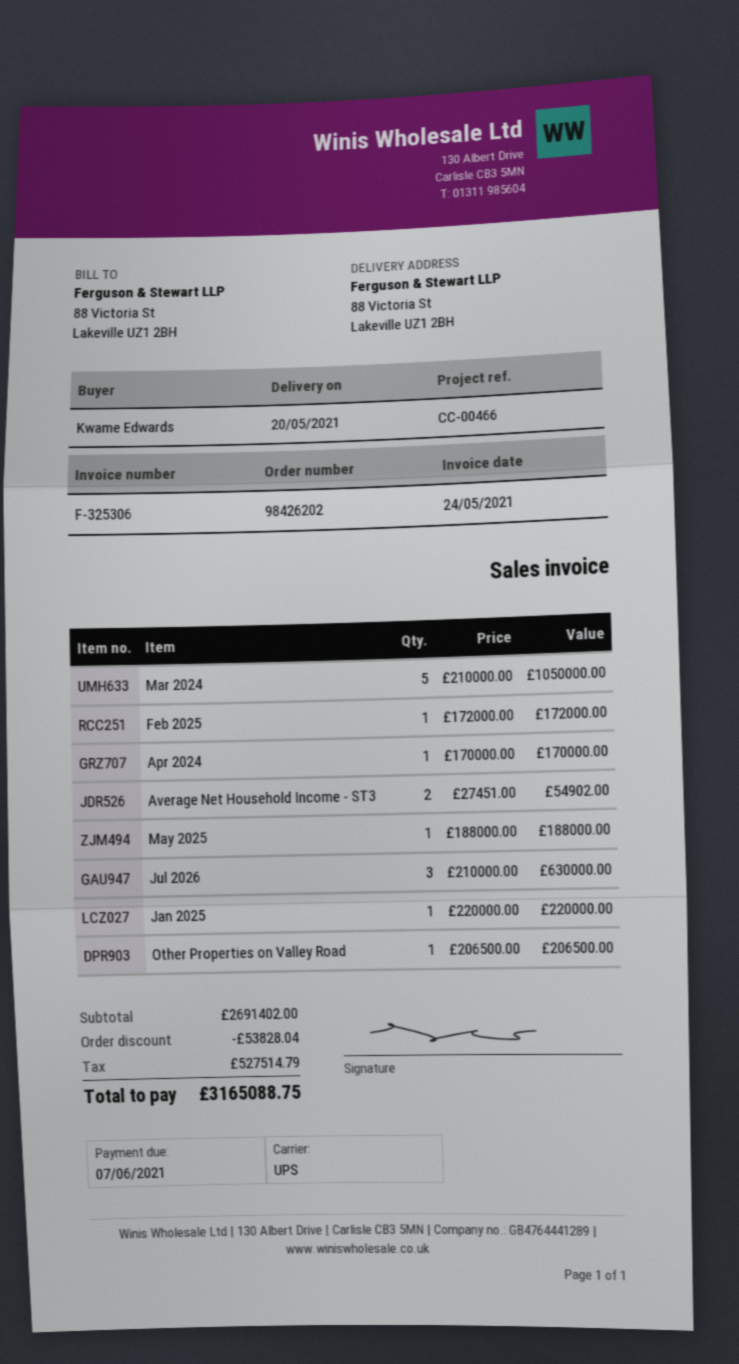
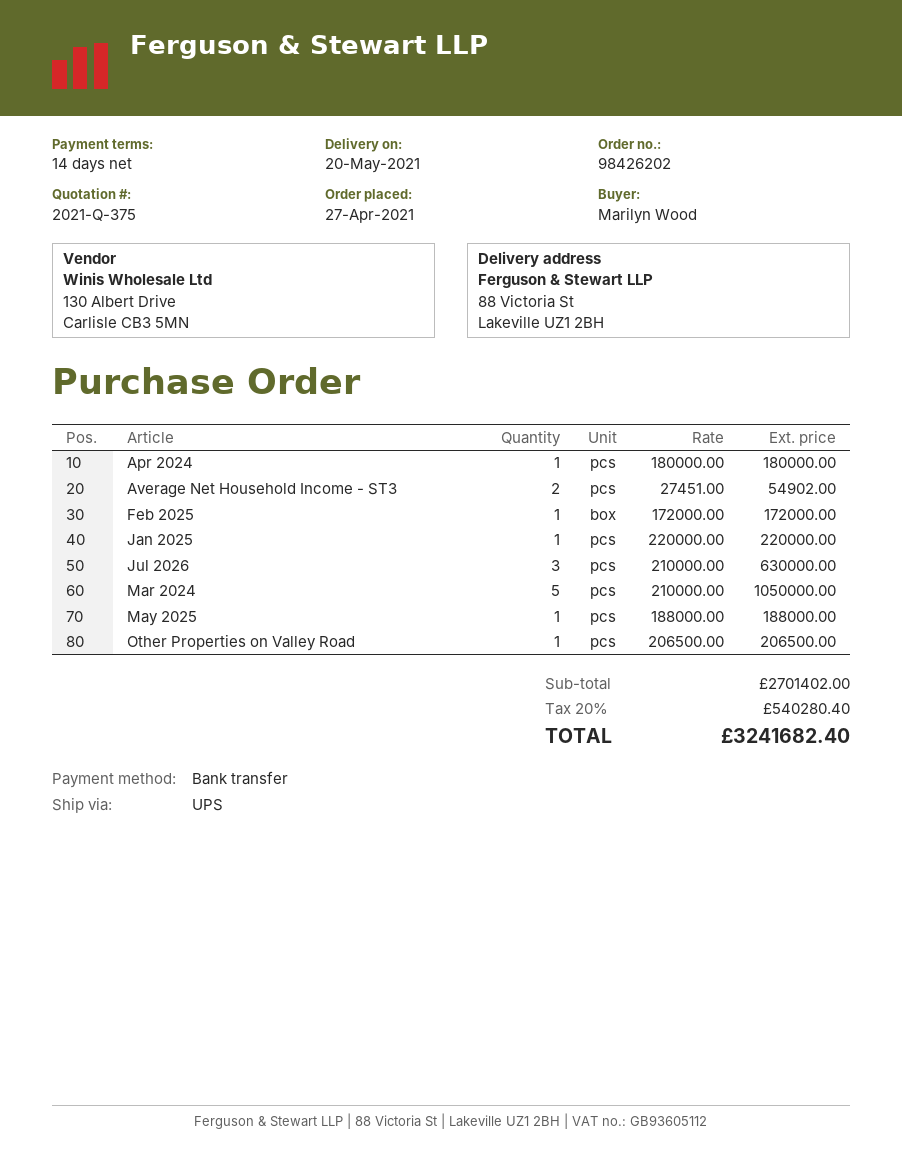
ordered by: Kwame Edwards -> Marilyn Wood
Apr 2024: 1 x 170000.00 = 170000.00 -> 1 x 180000.00 = 180000.00
subtotal: 2691402.00 -> 2701402.00
discount: 53828.04 -> none
tax: 527514.79 -> 540280.40
total: 3165088.75 -> 3241682.40

